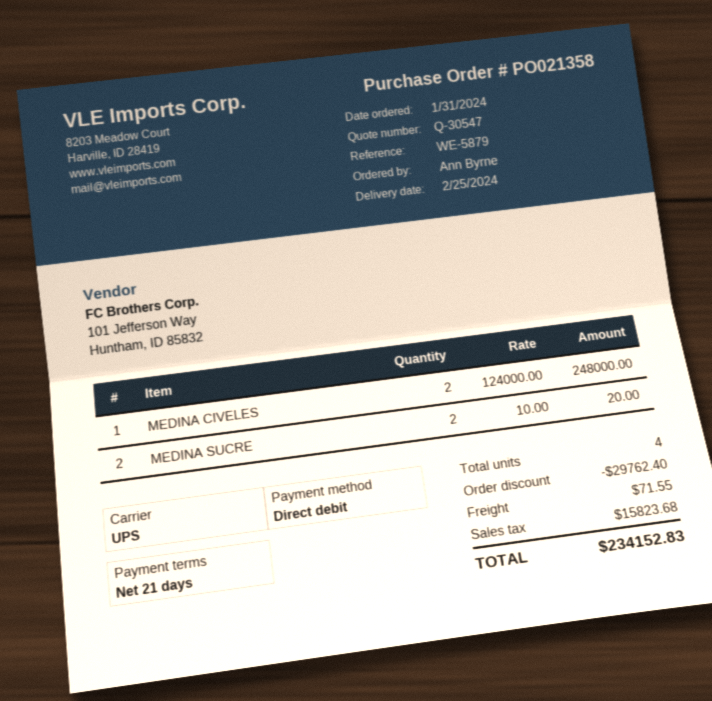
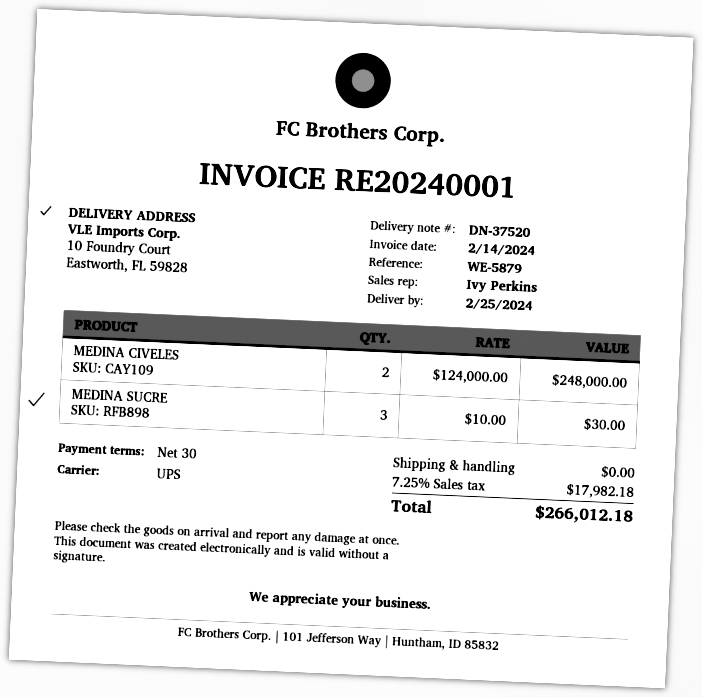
payment terms: 21 days -> 30 days
MEDINA SUCRE: 2 x 10.00 = 20.00 -> 3 x 10.00 = 30.00
discount: 29762.40 -> none
shipping: 71.55 -> 0.00
tax: 15823.68 -> 17982.18
total: 234152.83 -> 266012.18

